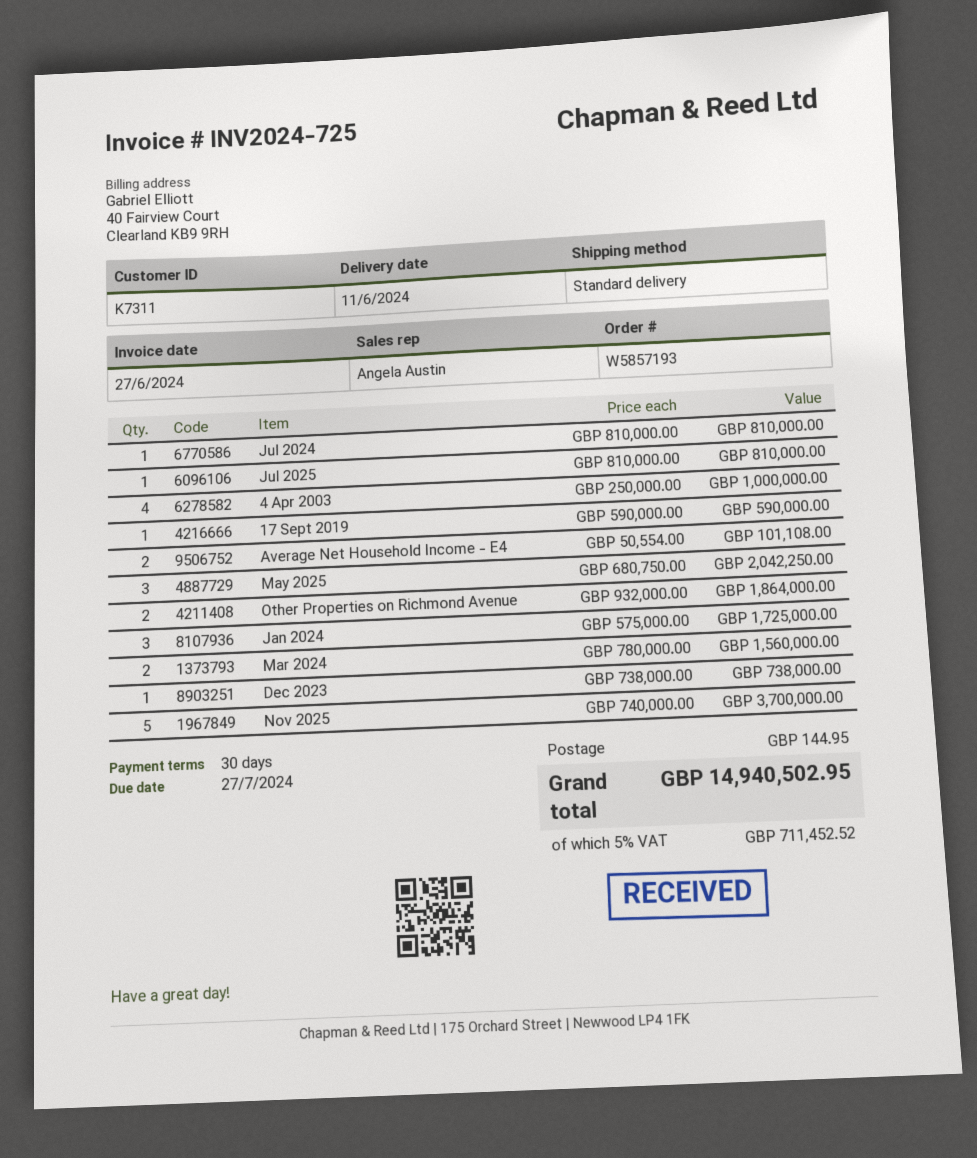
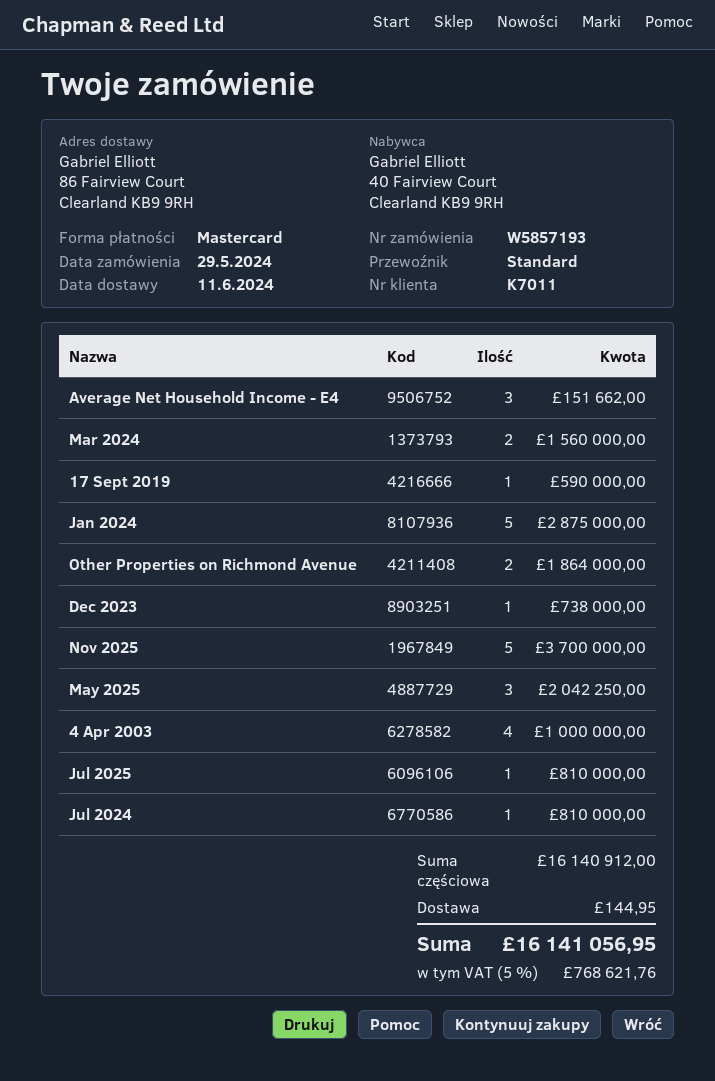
customer number: K7311 -> K7011
Average Net Household Income - E4: 2 for 101108.00 -> 3 for 151662.00
Jan 2024: 3 for 1725000.00 -> 5 for 2875000.00
tax: 5% = 711452.52 -> 5% = 768621.76
total: 14940502.95 -> 16141056.95

